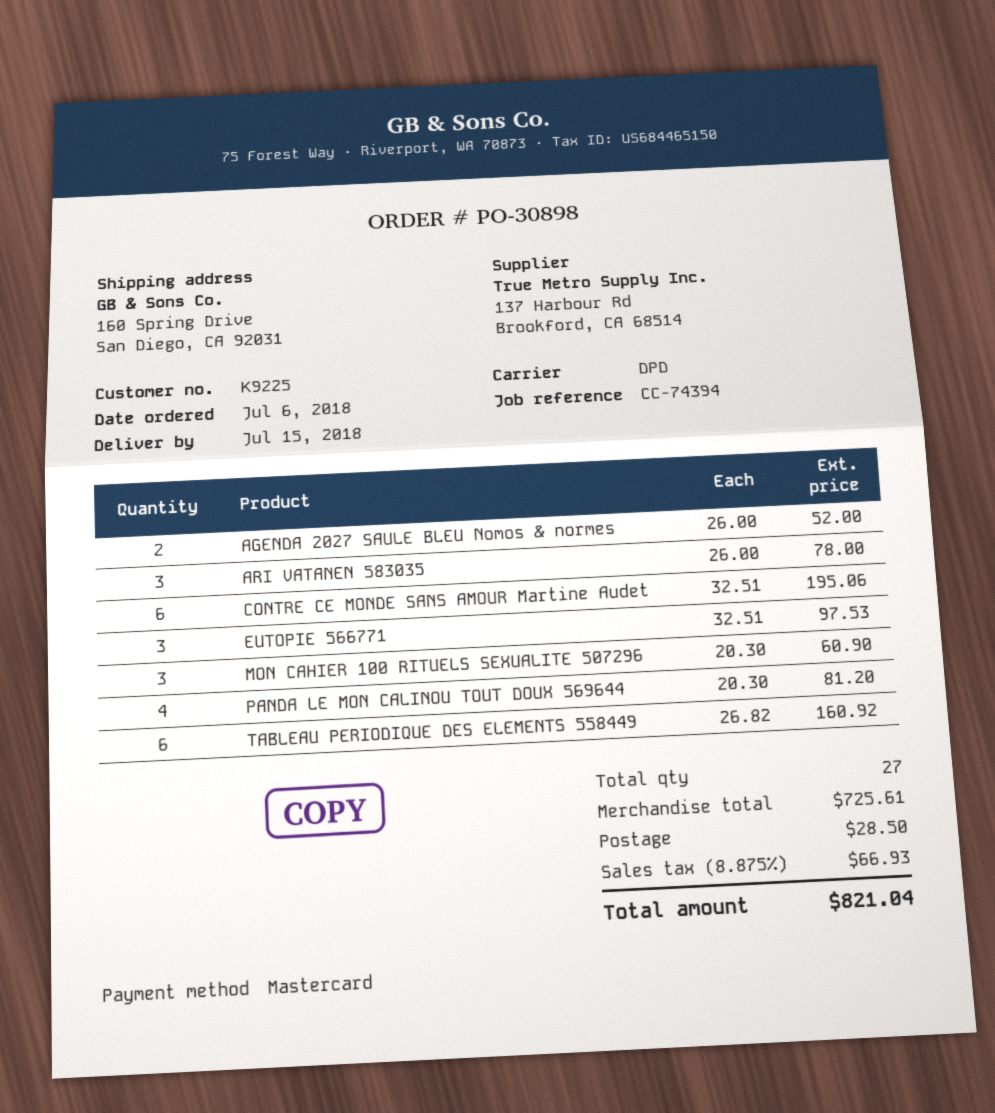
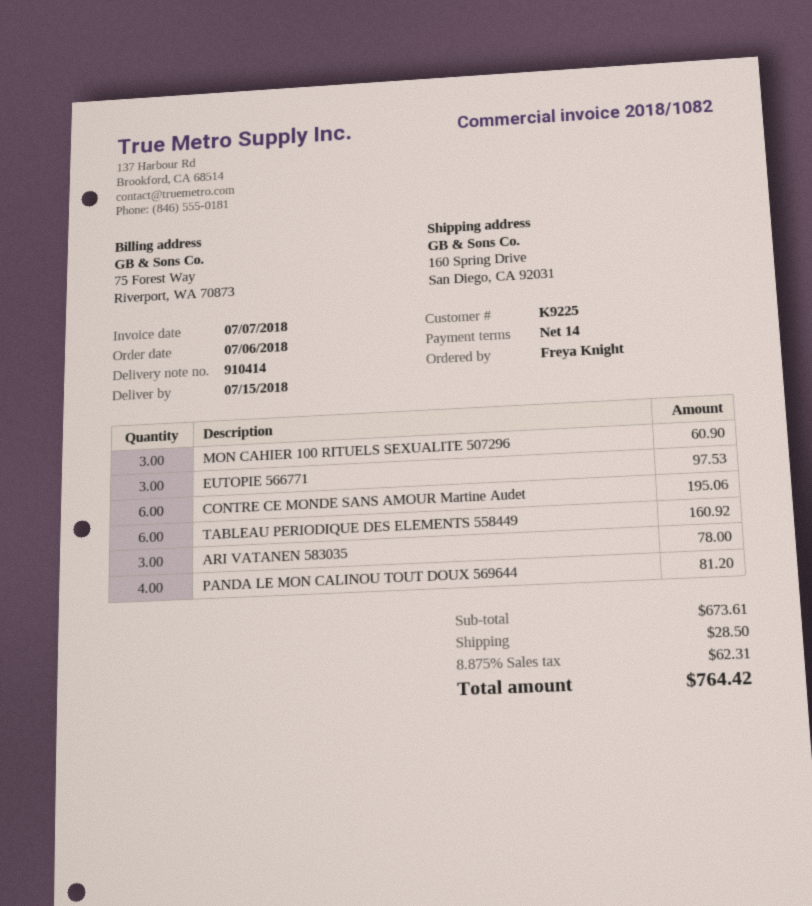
AGENDA 2027 SAULE BLEU Nomos & normes: 2 for 52.00 -> none
subtotal: 725.61 -> 673.61
tax: 8.875% = 66.93 -> 8.875% = 62.31
total: 821.04 -> 764.42

